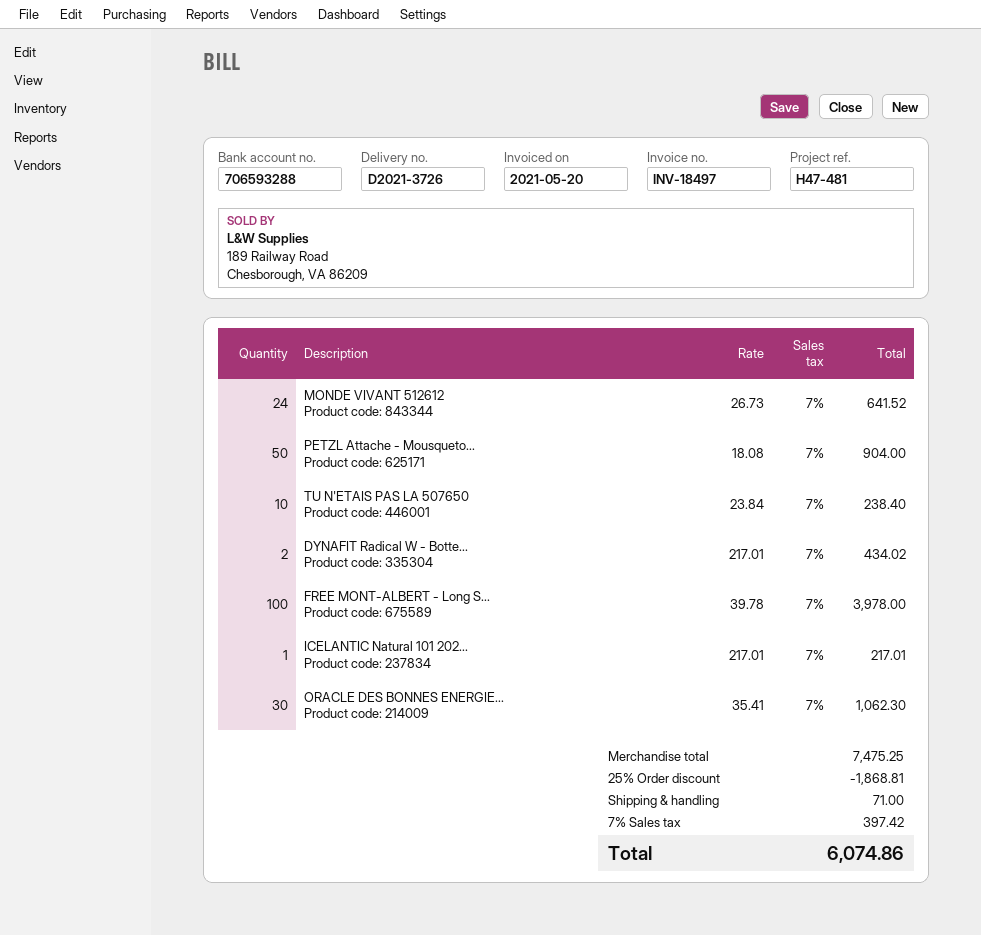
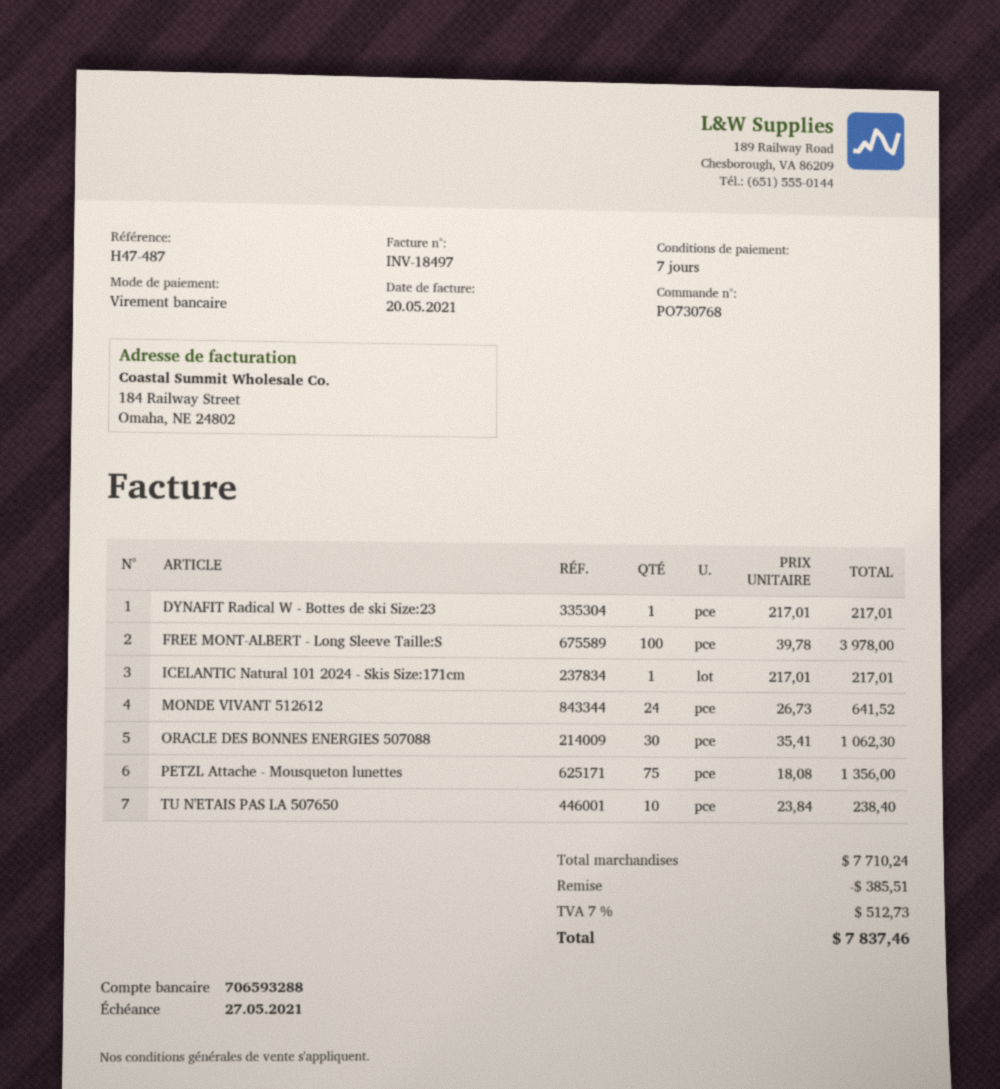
reference: H47-481 -> H47-487
PETZL Attache - Mousqueto...: 50 x 18.08 = 904.00 -> 75 x 18.08 = 1356.00
DYNAFIT Radical W - Botte...: 2 x 217.01 = 434.02 -> 1 x 217.01 = 217.01
subtotal: 7475.25 -> 7710.24
discount: 1868.81 -> 385.51
shipping: 71.00 -> none
tax: 7% = 397.42 -> 7% = 512.73
total: 6074.86 -> 7837.46

